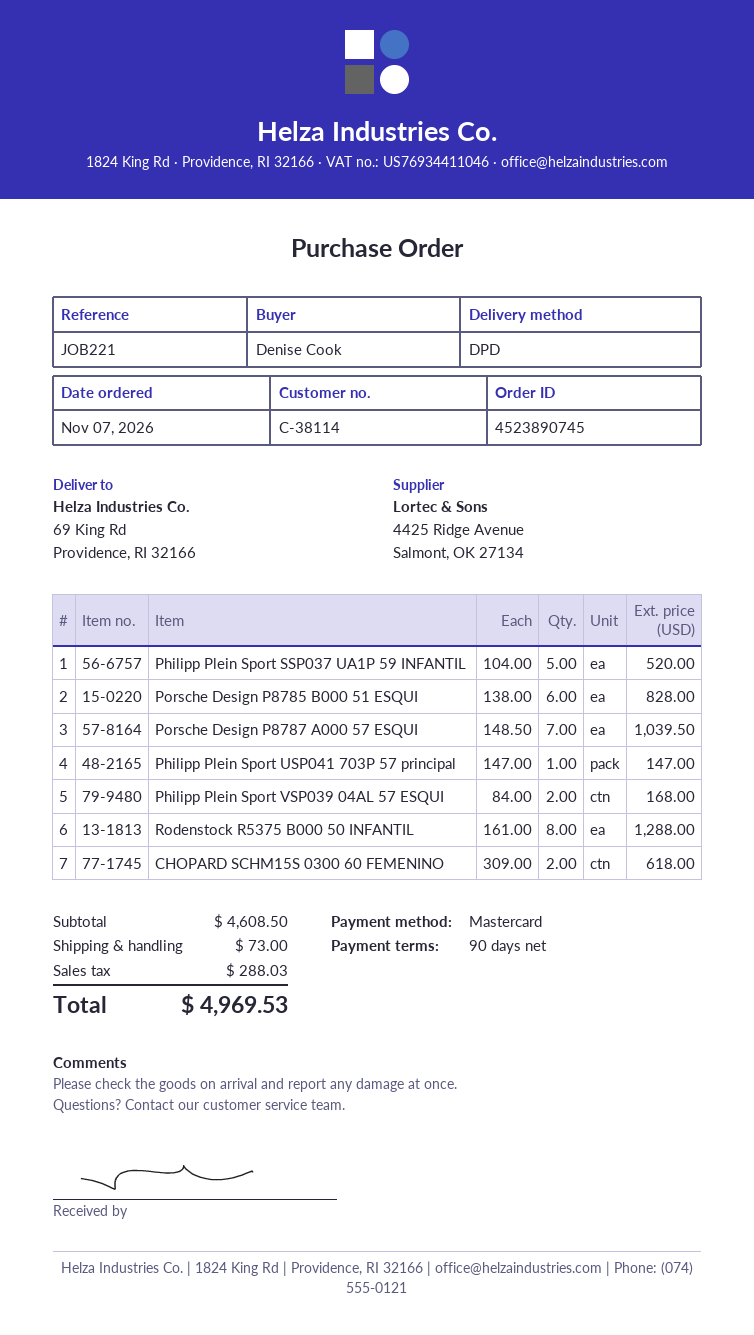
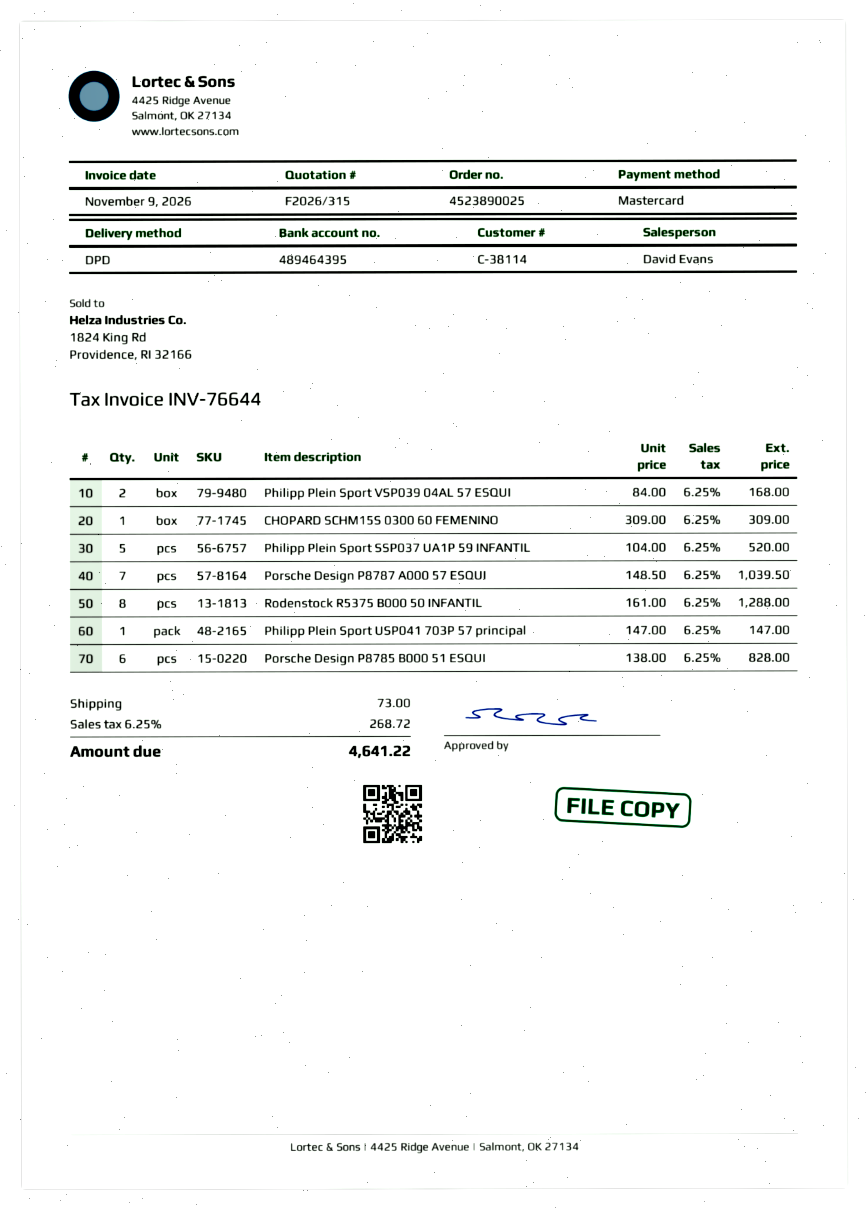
order number: 4523890745 -> 4523890025
CHOPARD SCHM15S 0300 60 FEMENINO: 2 x 309.00 = 618.00 -> 1 x 309.00 = 309.00
tax: 288.03 -> 268.72
total: 4969.53 -> 4641.22

